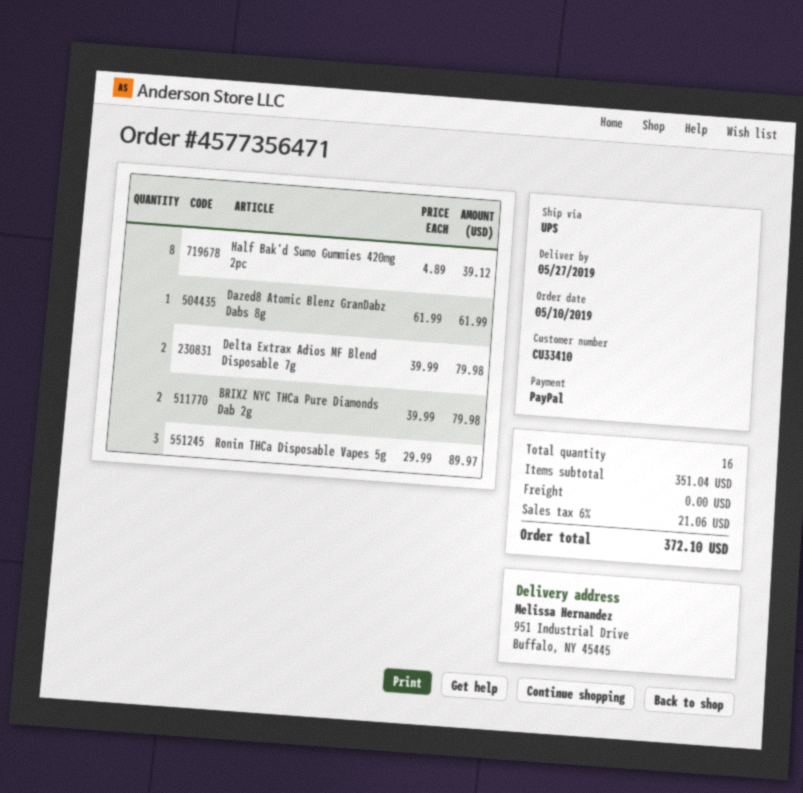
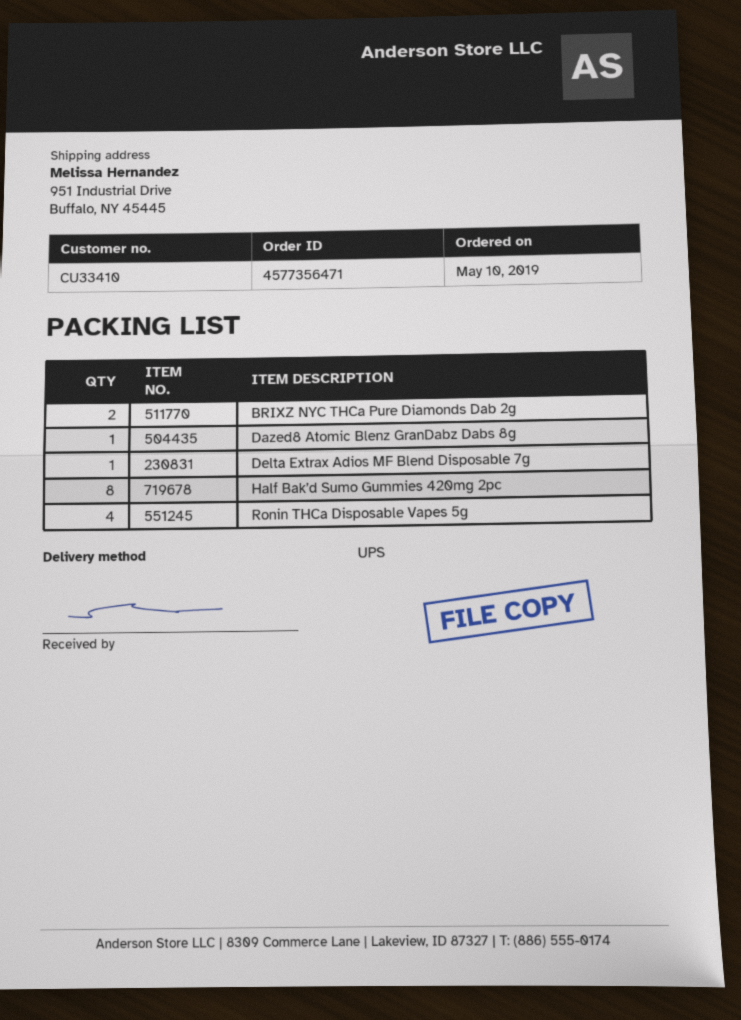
Delta Extrax Adios MF Blend Disposable 7g: 2 -> 1
Ronin THCa Disposable Vapes 5g: 3 -> 4

